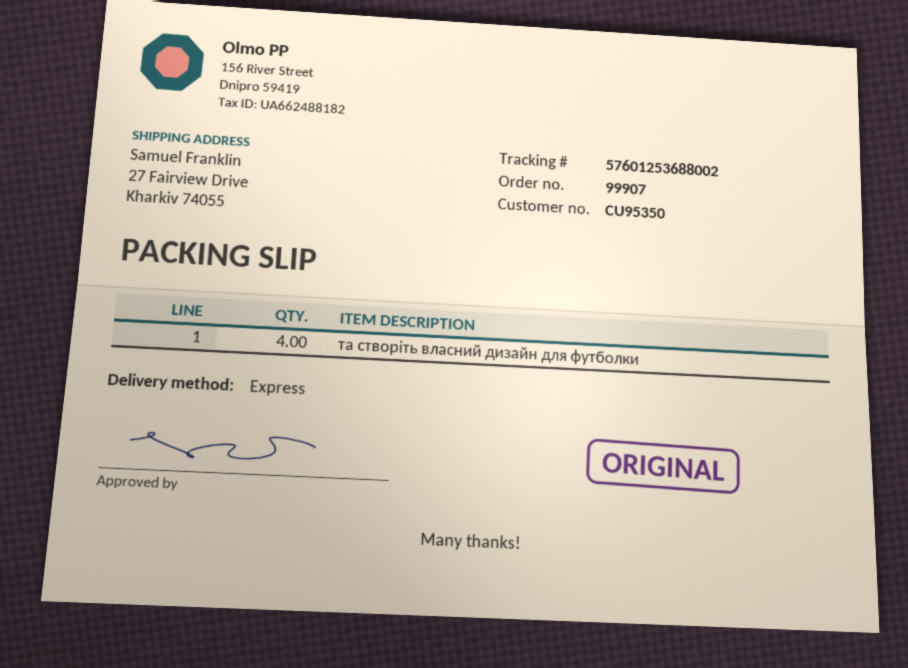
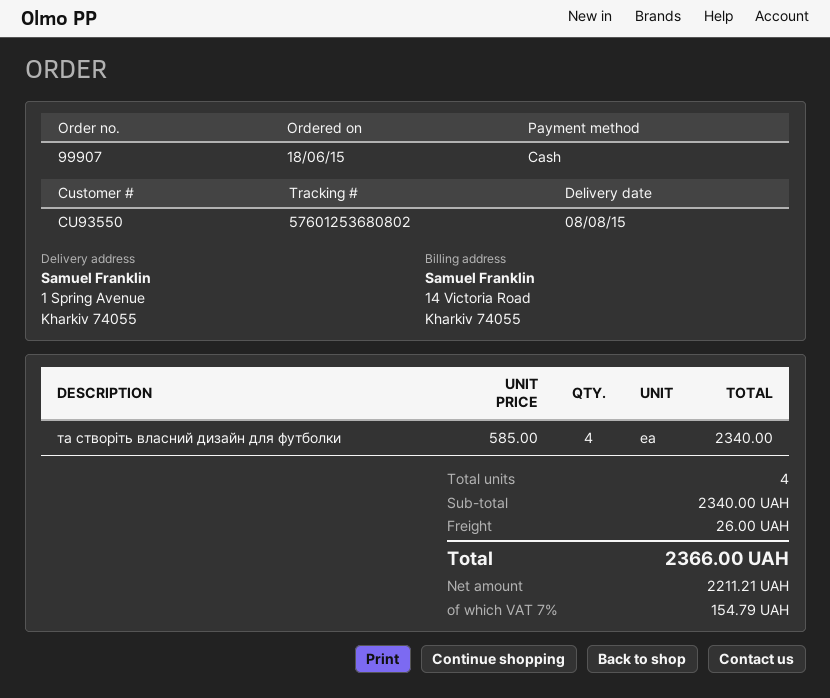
customer number: CU95350 -> CU93550
tracking number: 57601253688002 -> 57601253680802
ship to: 27 Fairview Drive, Kharkiv 74055 -> 1 Spring Avenue, Kharkiv 74055

